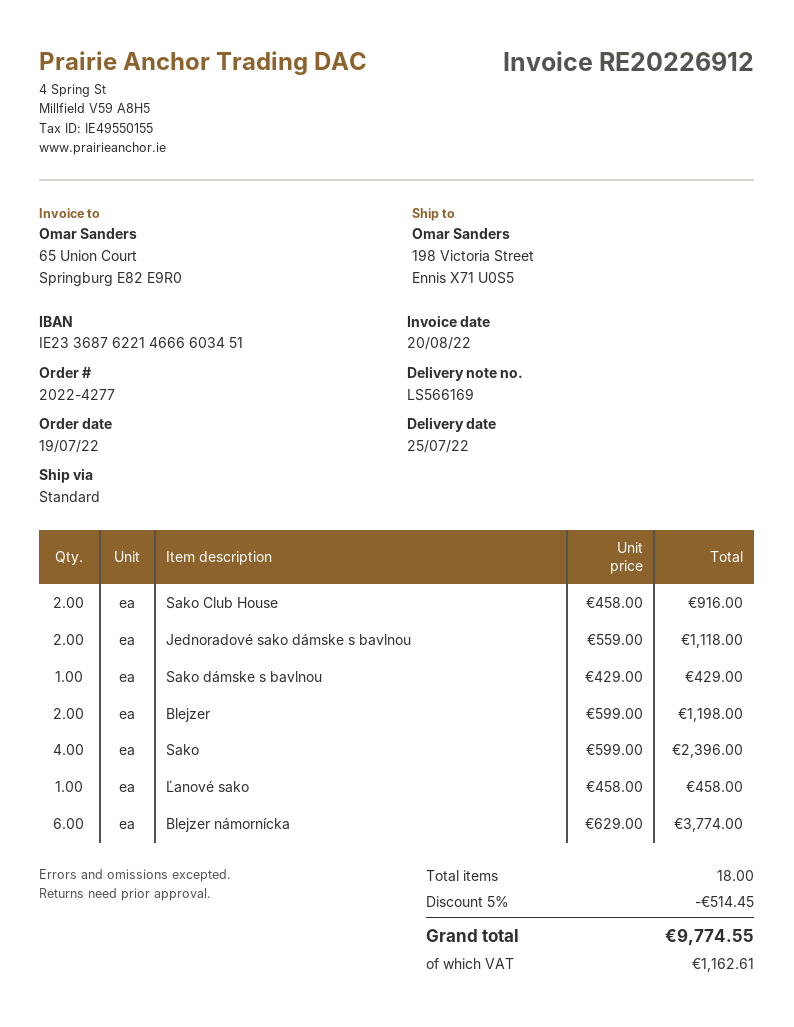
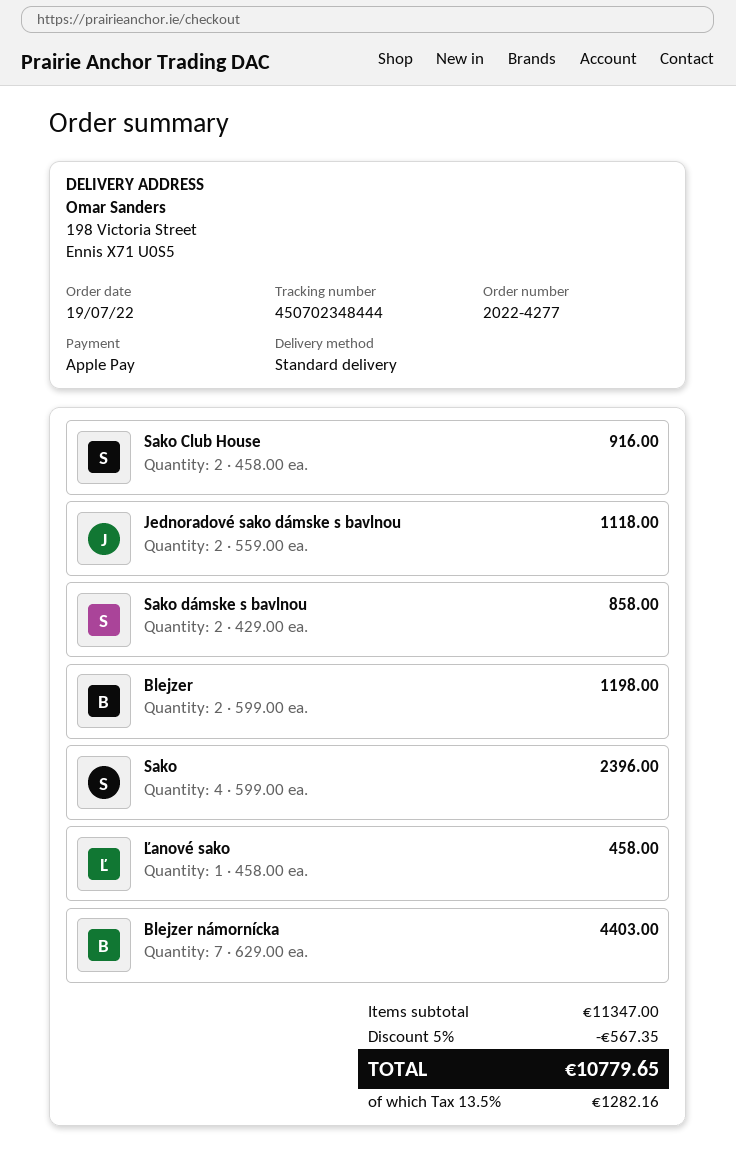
Sako dámske s bavlnou: 1 x 429.00 = 429.00 -> 2 x 429.00 = 858.00
Blejzer námornícka: 6 x 629.00 = 3774.00 -> 7 x 629.00 = 4403.00
discount: 5% = 514.45 -> 5% = 567.35
tax: 1162.61 -> 1282.16
total: 9774.55 -> 10779.65

